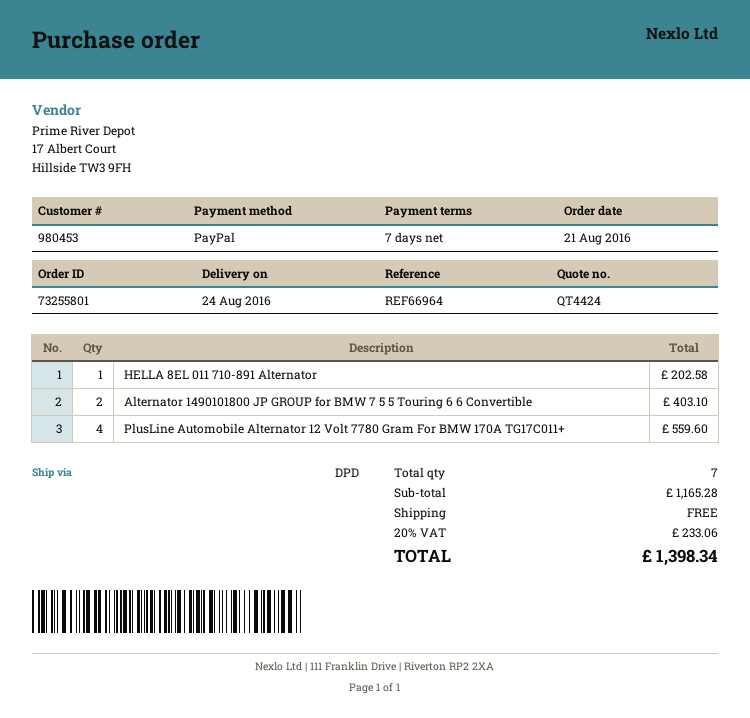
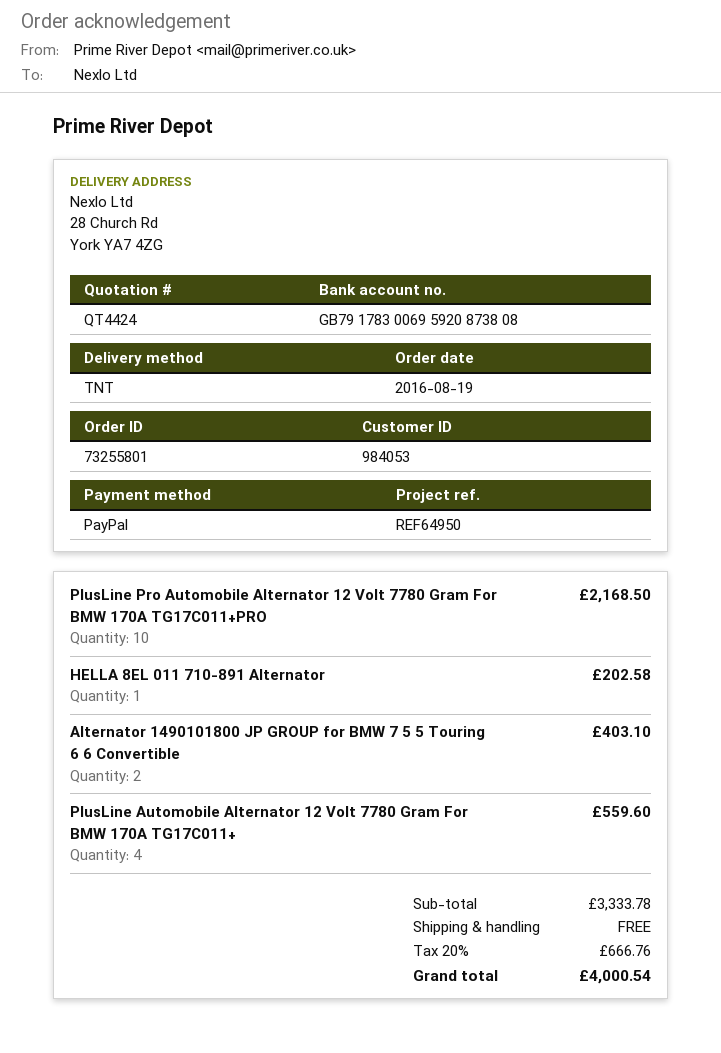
order date: 2016-08-21 -> 2016-08-19
customer number: 980453 -> 984053
reference: REF66964 -> REF64950
shipping method: DPD -> TNT
PlusLine Pro Automobile Alternator 12 Volt 7780 Gram For BMW 170A TG17C011+PRO: none -> 10 for 2168.50
subtotal: 1165.28 -> 3333.78
tax: 20% = 233.06 -> 20% = 666.76
total: 1398.34 -> 4000.54

